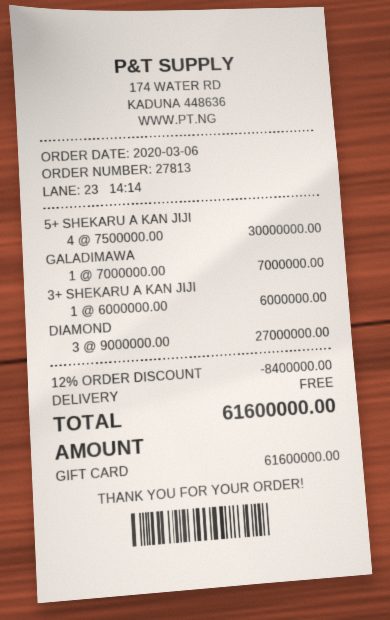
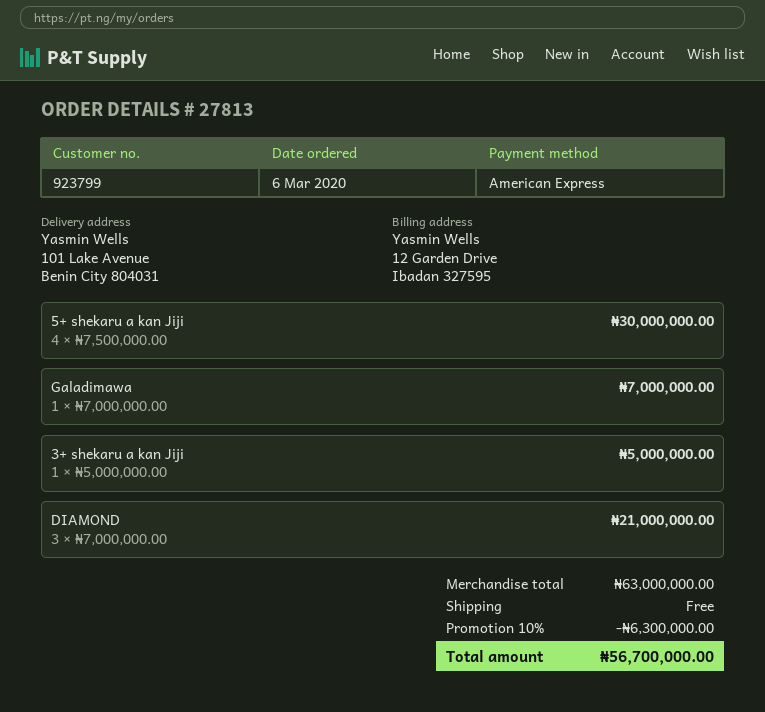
payment method: gift card -> American Express
3+ SHEKARU A KAN JIJI: 1 x 6000000.00 = 6000000.00 -> 1 x 5000000.00 = 5000000.00
DIAMOND: 3 x 9000000.00 = 27000000.00 -> 3 x 7000000.00 = 21000000.00
discount: 12% = 8400000.00 -> 10% = 6300000.00
total: 61600000.00 -> 56700000.00

